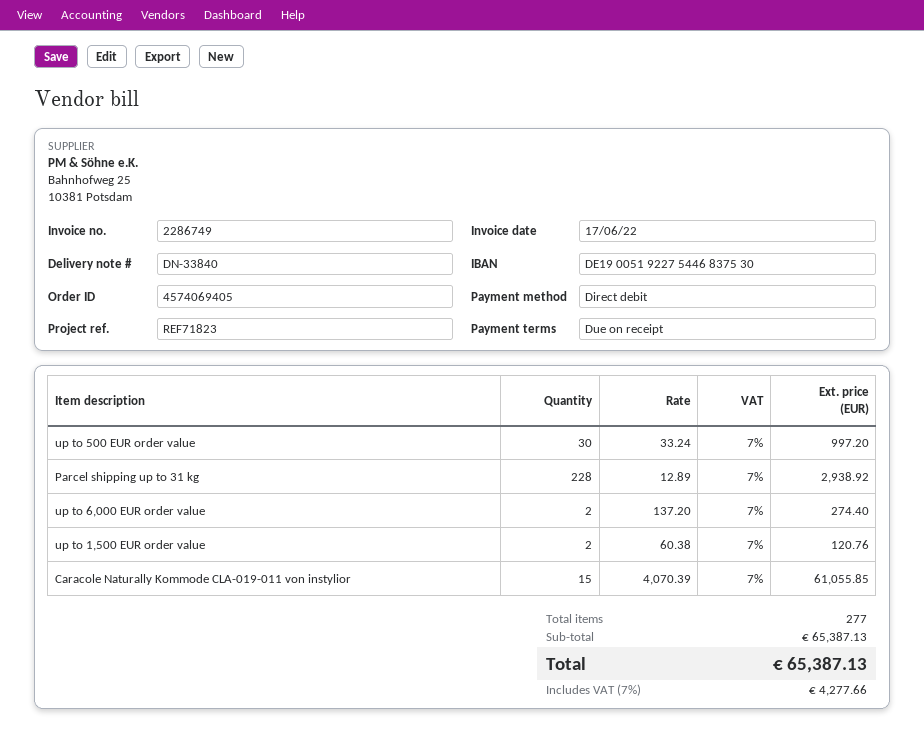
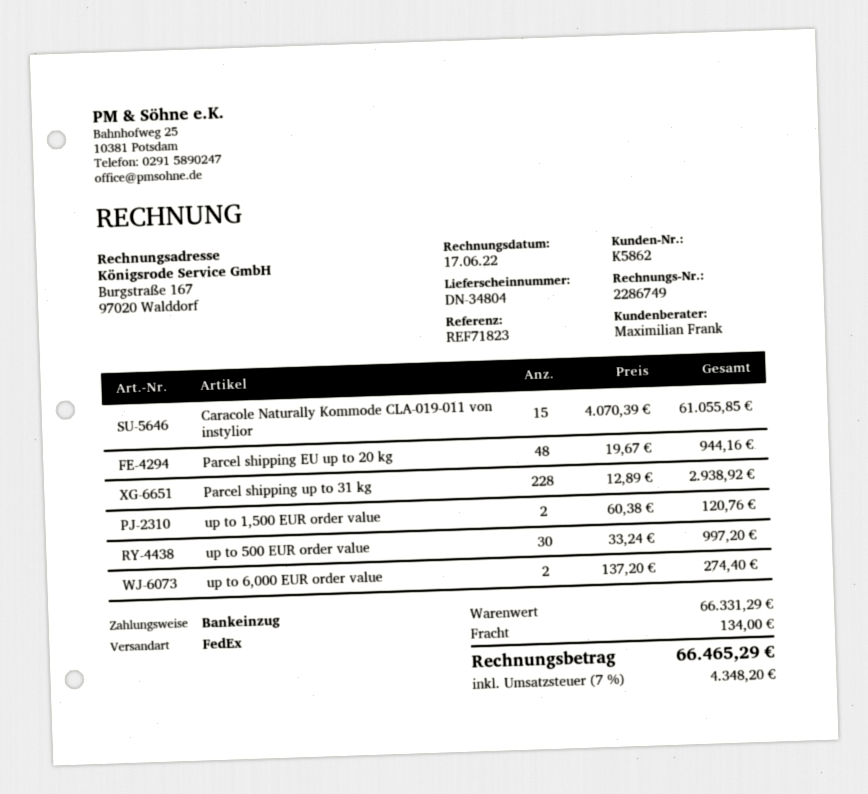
delivery note number: DN-33840 -> DN-34804
Parcel shipping EU up to 20 kg: none -> 48 x 19.67 = 944.16
subtotal: 65387.13 -> 66331.29
shipping: none -> 134.00
tax: 7% = 4277.66 -> 7% = 4348.20
total: 65387.13 -> 66465.29

